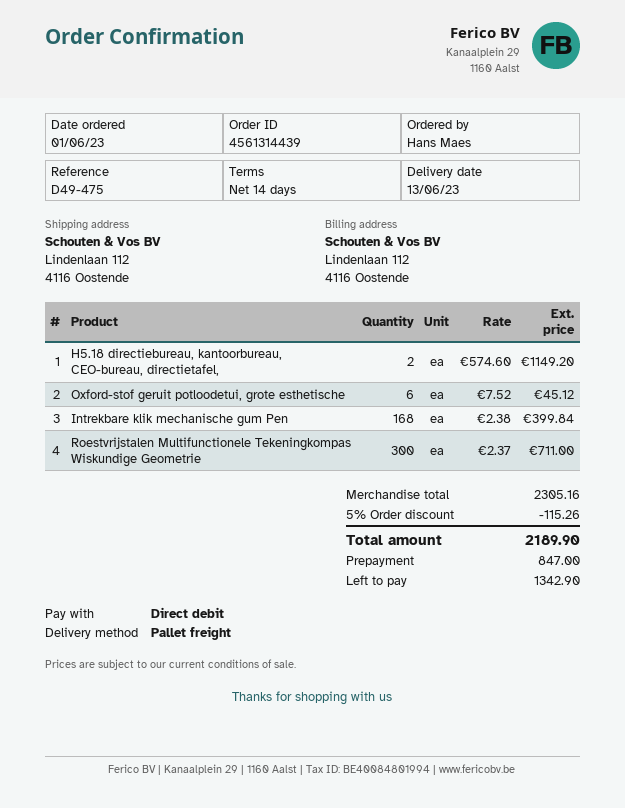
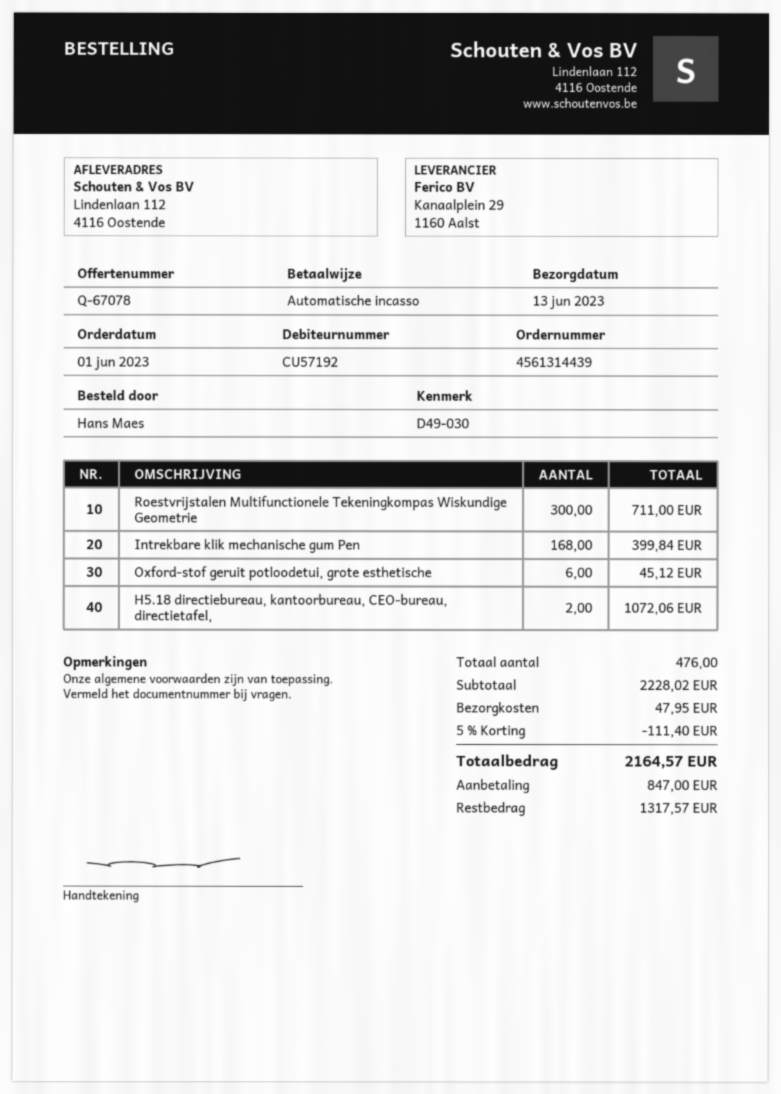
reference: D49-475 -> D49-030
H5.18 directiebureau, kantoorbureau, CEO-bureau, directietafel,: 2 for 1149.20 -> 2 for 1072.06
subtotal: 2305.16 -> 2228.02
discount: 5% = 115.26 -> 5% = 111.40
shipping: none -> 47.95
total: 2189.90 -> 2164.57
balance: 1342.90 -> 1317.57

